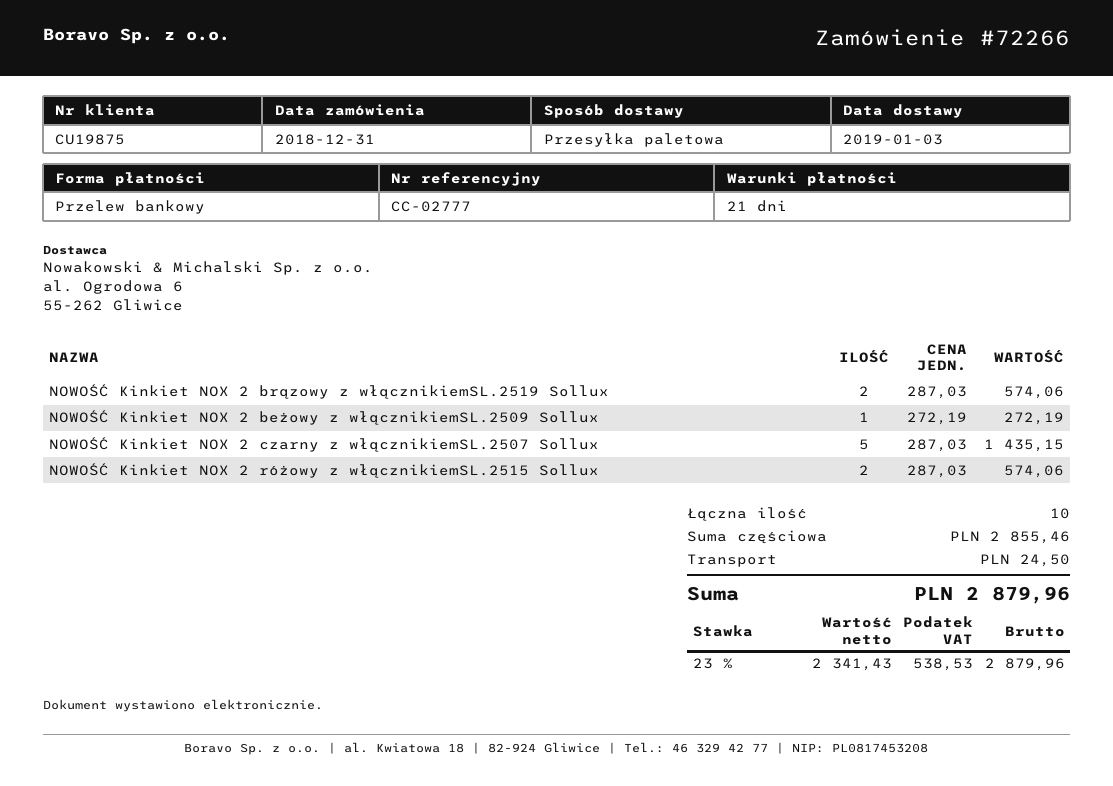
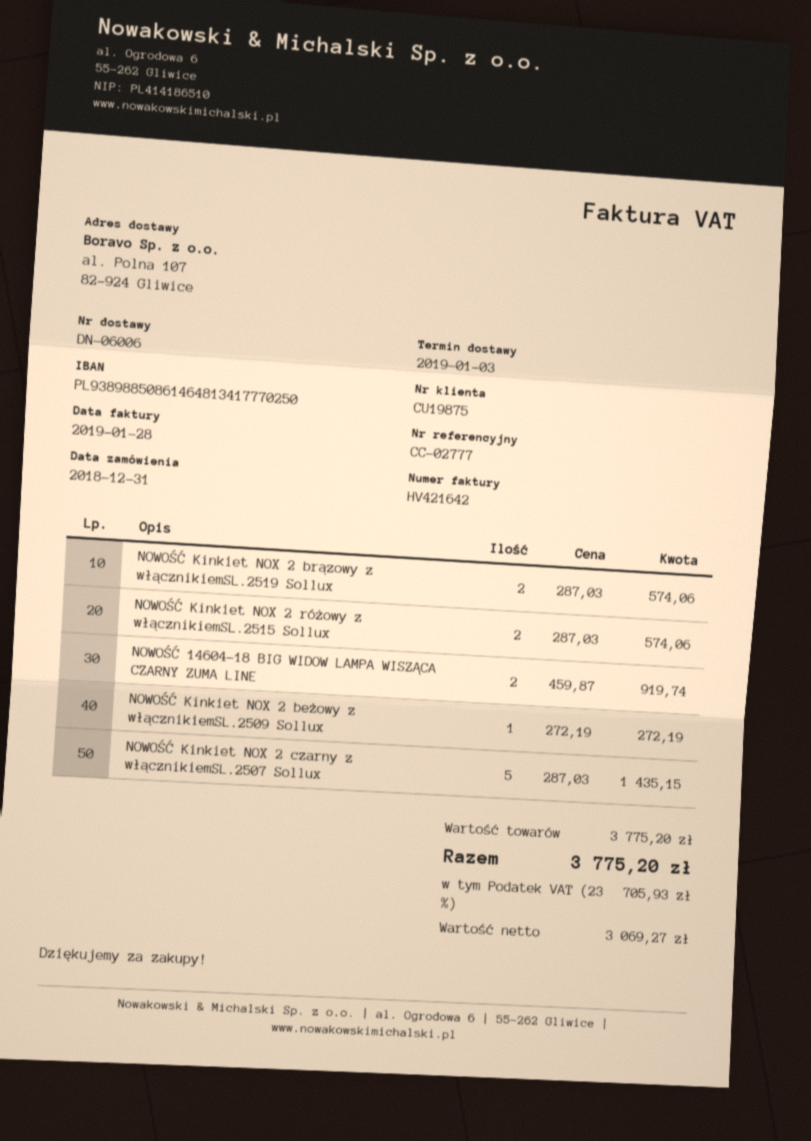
NOWOŚĆ 14604-18 BIG WIDOW LAMPA WISZĄCA CZARNY ZUMA LINE: none -> 2 x 459.87 = 919.74
subtotal: 2855.46 -> 3775.20
shipping: 24.50 -> none
net: 2341.43 -> 3069.27
tax: 23% = 538.53 -> 23% = 705.93
total: 2879.96 -> 3775.20

